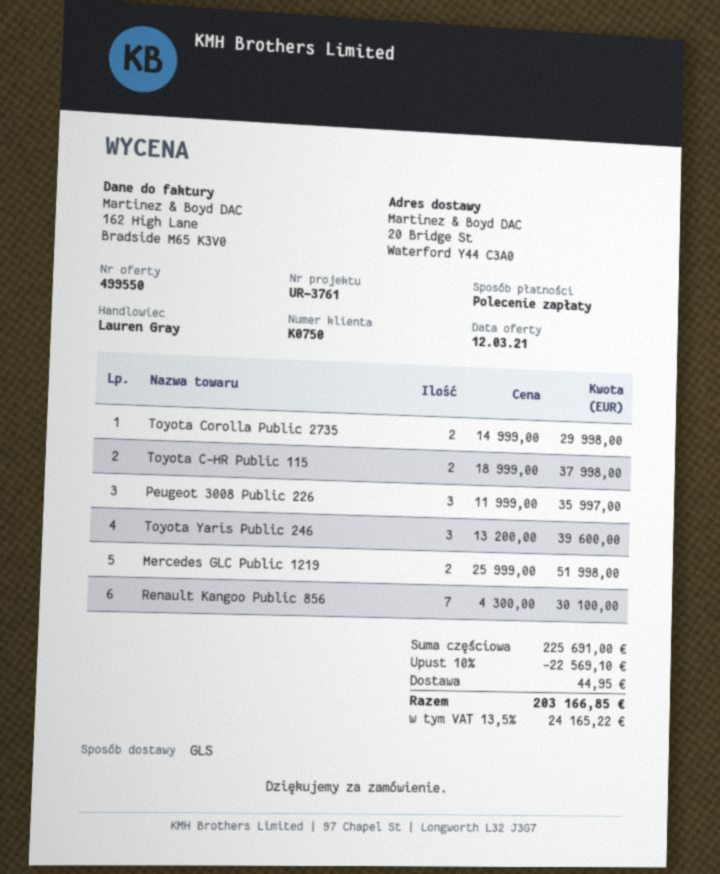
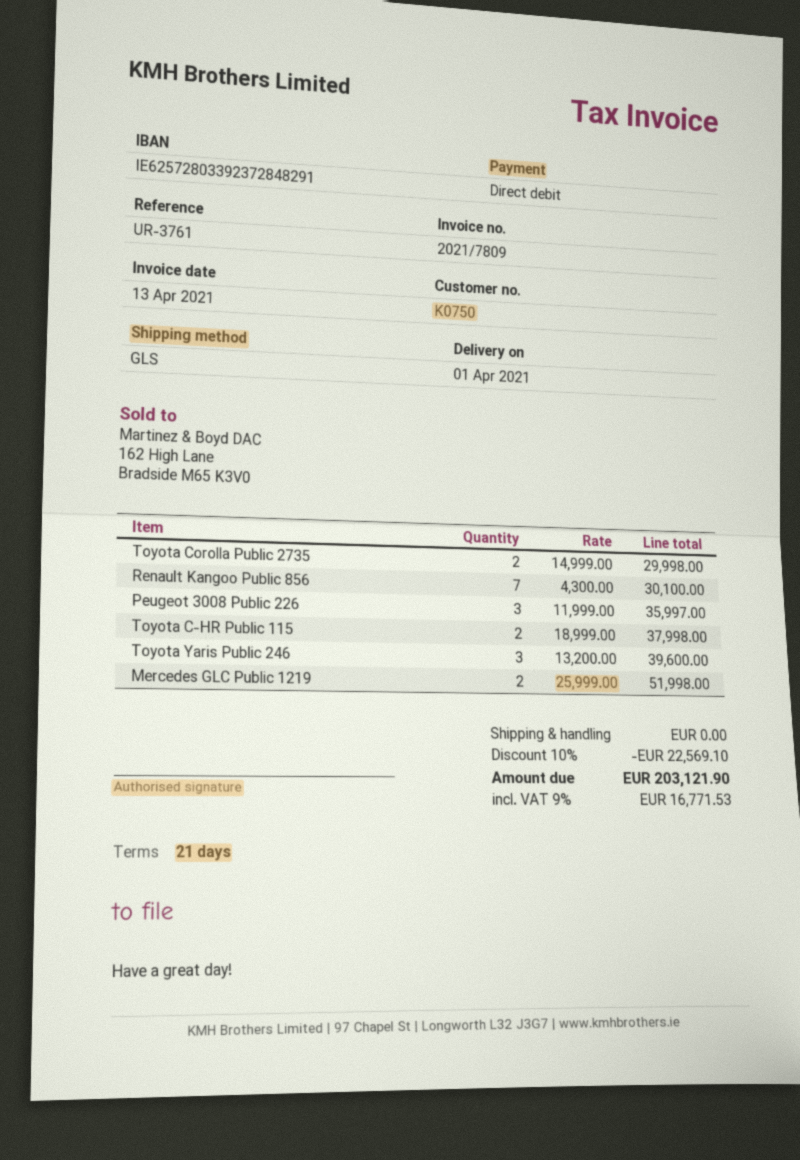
shipping: 44.95 -> 0.00
tax: 13.5% = 24165.22 -> 9% = 16771.53
total: 203166.85 -> 203121.90

